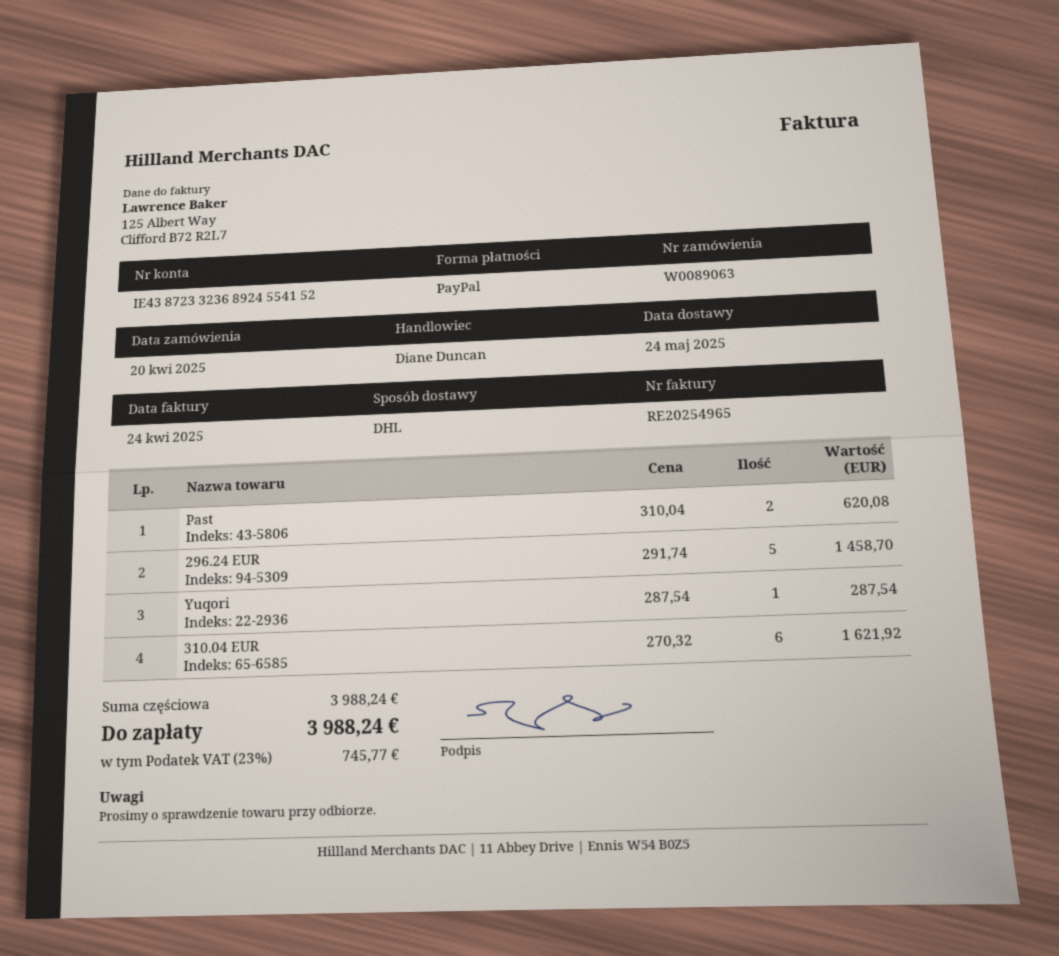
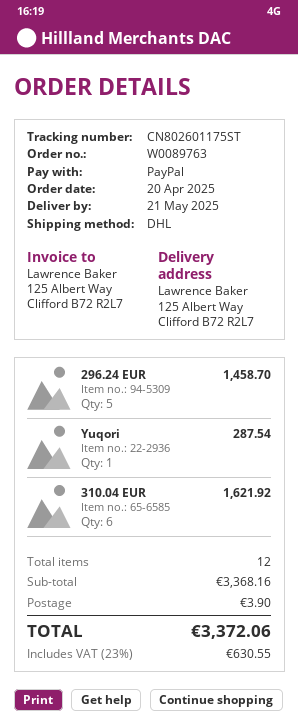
order number: W0089063 -> W0089763
delivery date: 2025-05-24 -> 2025-05-21
Past: 2 for 620.08 -> none
subtotal: 3988.24 -> 3368.16
shipping: none -> 3.90
tax: 23% = 745.77 -> 23% = 630.55
total: 3988.24 -> 3372.06

